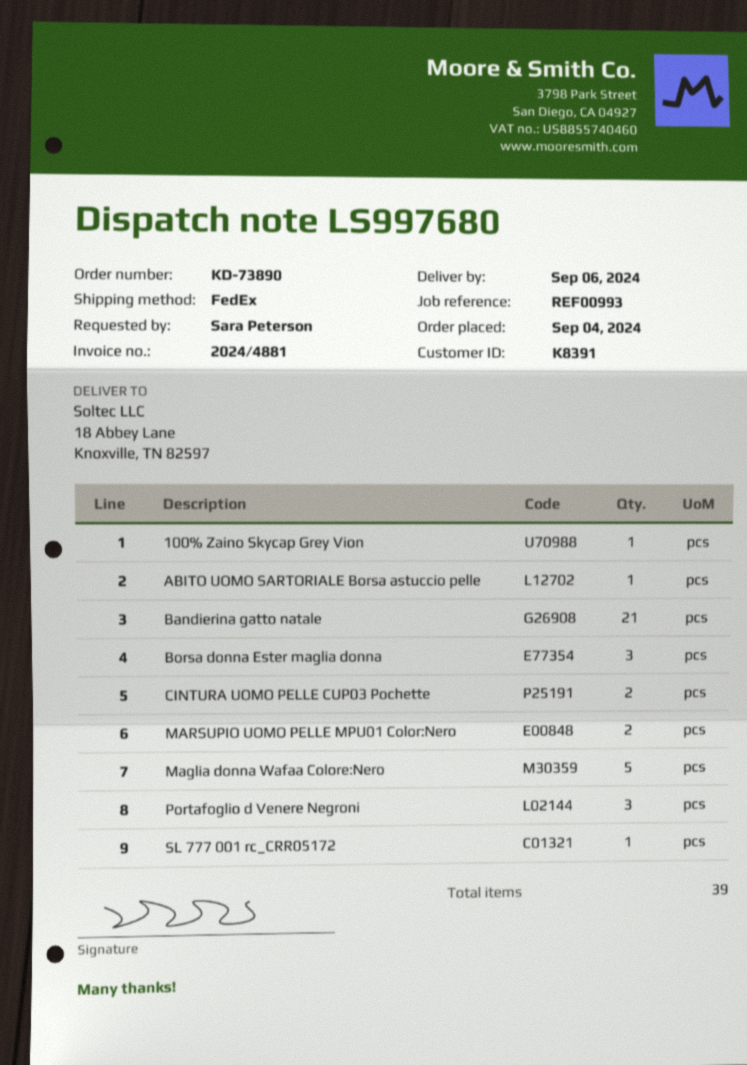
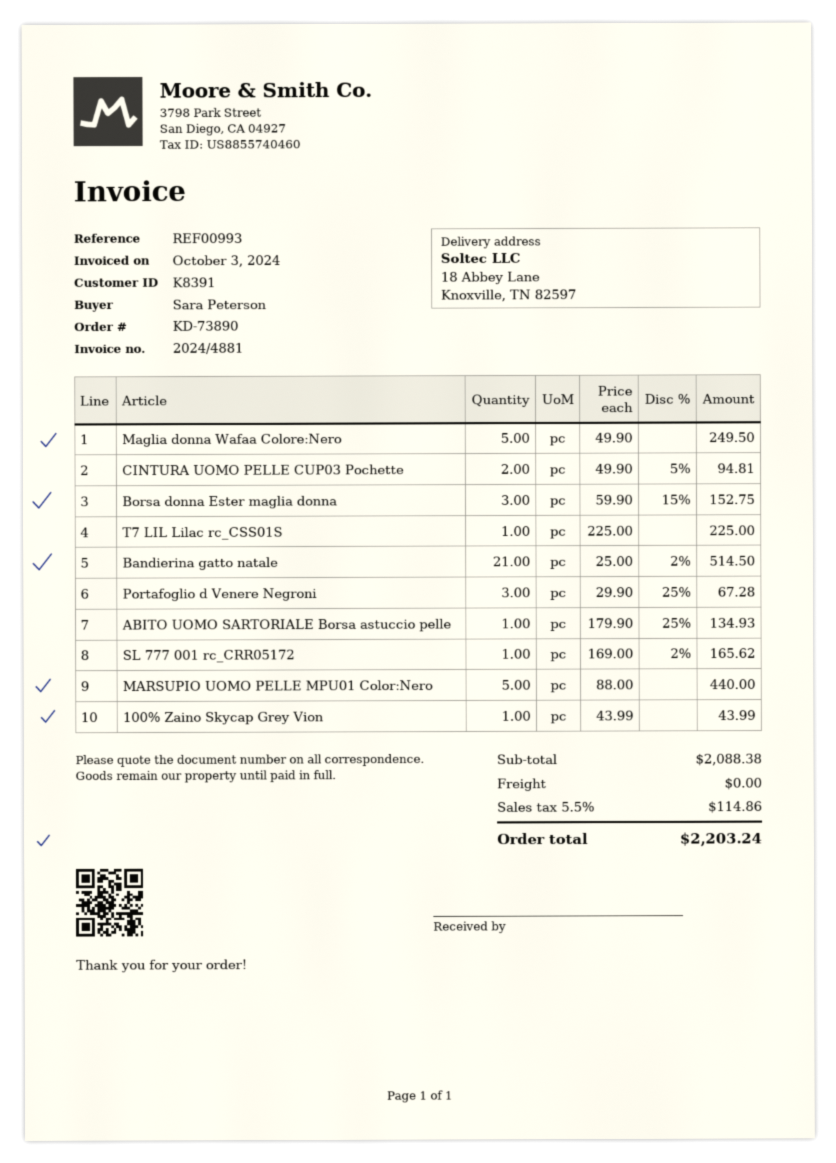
MARSUPIO UOMO PELLE MPU01 Color:Nero: 2 -> 5
T7 LIL Lilac rc_CSS01S: none -> 1

